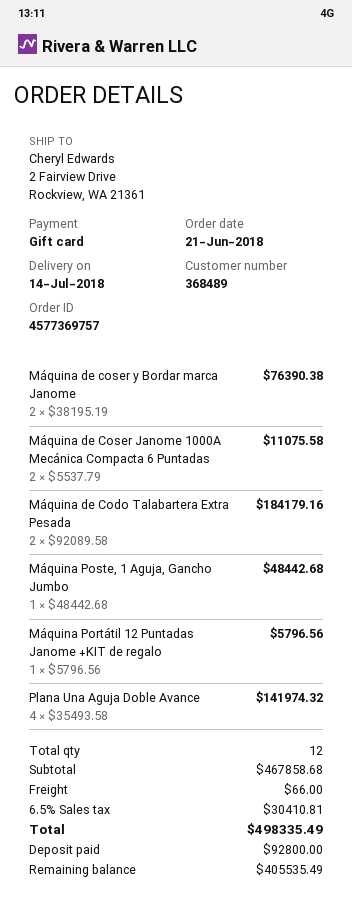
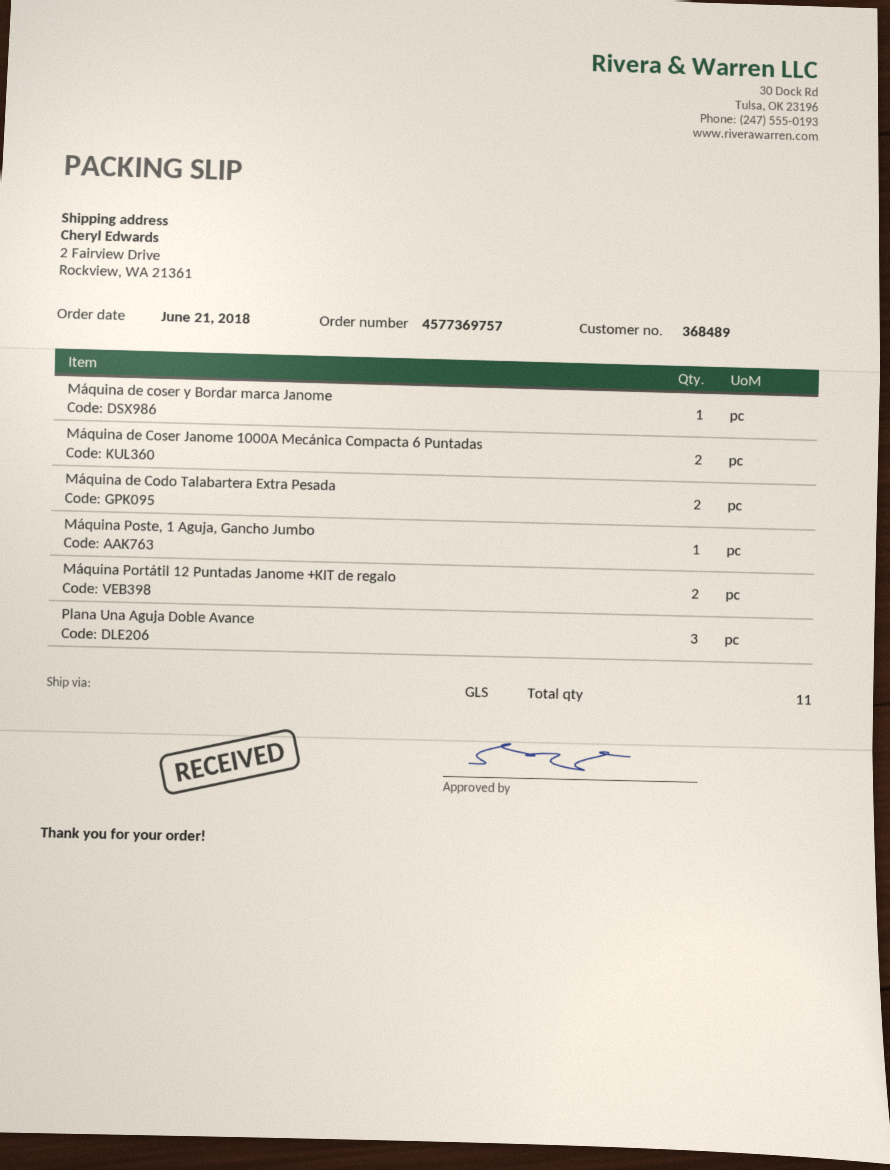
Máquina de coser y Bordar marca Janome: 2 -> 1
Máquina Portátil 12 Puntadas Janome +KIT de regalo: 1 -> 2
Plana Una Aguja Doble Avance: 4 -> 3
total quantity: 12 -> 11

